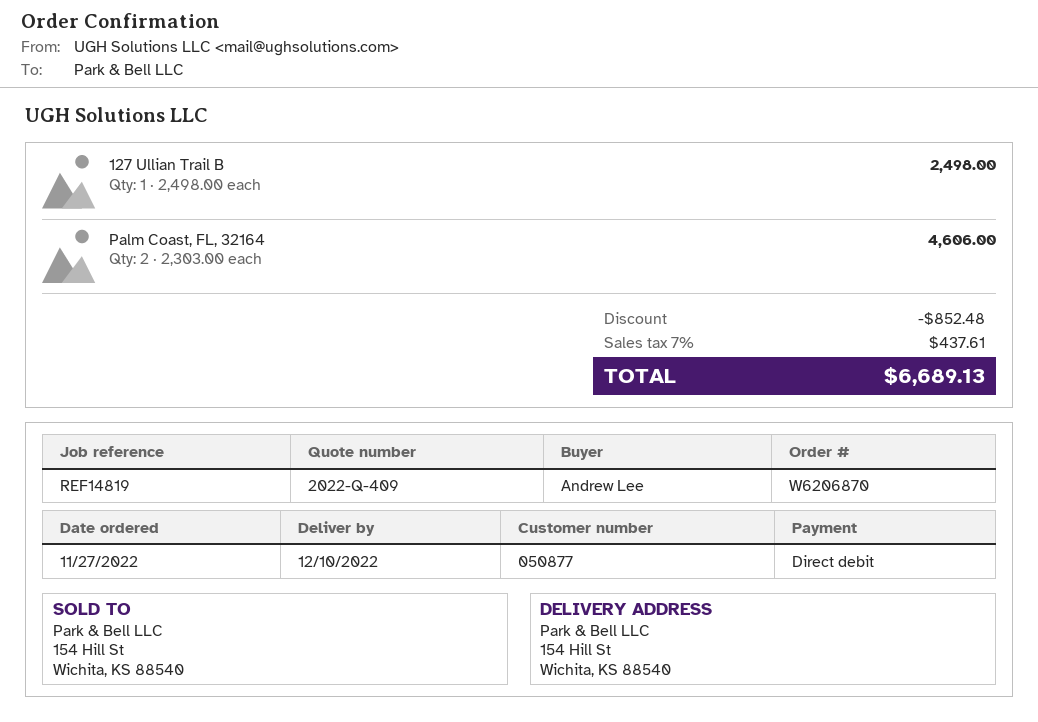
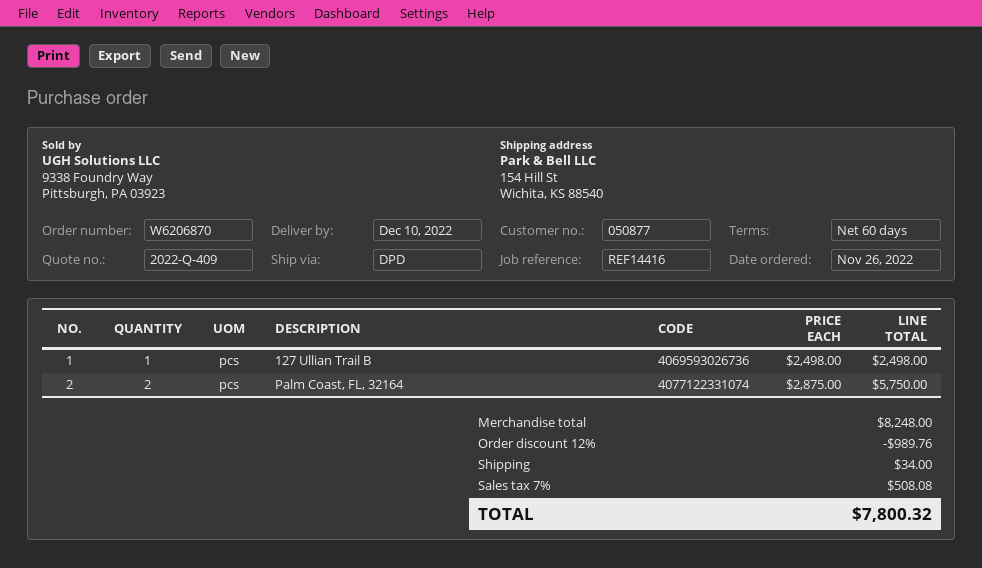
order date: 2022-11-27 -> 2022-11-26
reference: REF14819 -> REF14416
Palm Coast, FL, 32164: 2 x 2303.00 = 4606.00 -> 2 x 2875.00 = 5750.00
discount: 852.48 -> 989.76
shipping: none -> 34.00
tax: 7% = 437.61 -> 7% = 508.08
total: 6689.13 -> 7800.32

